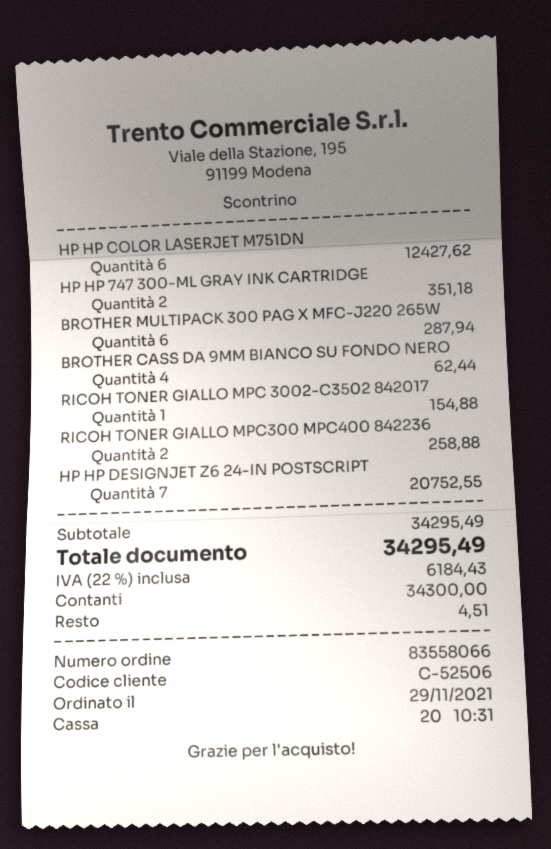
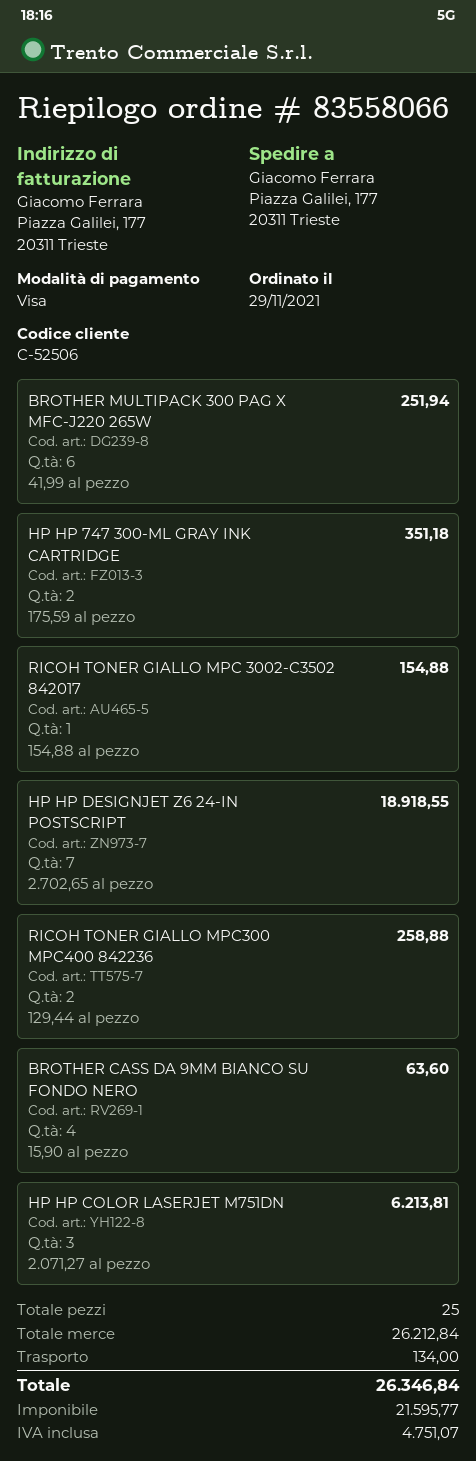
payment method: cash -> Visa
HP HP COLOR LASERJET M751DN: 6 for 12427.62 -> 3 for 6213.81
BROTHER MULTIPACK 300 PAG X MFC-J220 265W: 6 for 287.94 -> 6 for 251.94
BROTHER CASS DA 9MM BIANCO SU FONDO NERO: 4 for 62.44 -> 4 for 63.60
HP HP DESIGNJET Z6 24-IN POSTSCRIPT: 7 for 20752.55 -> 7 for 18918.55
subtotal: 34295.49 -> 26212.84
shipping: none -> 134.00
tax: 6184.43 -> 4751.07
total: 34295.49 -> 26346.84

